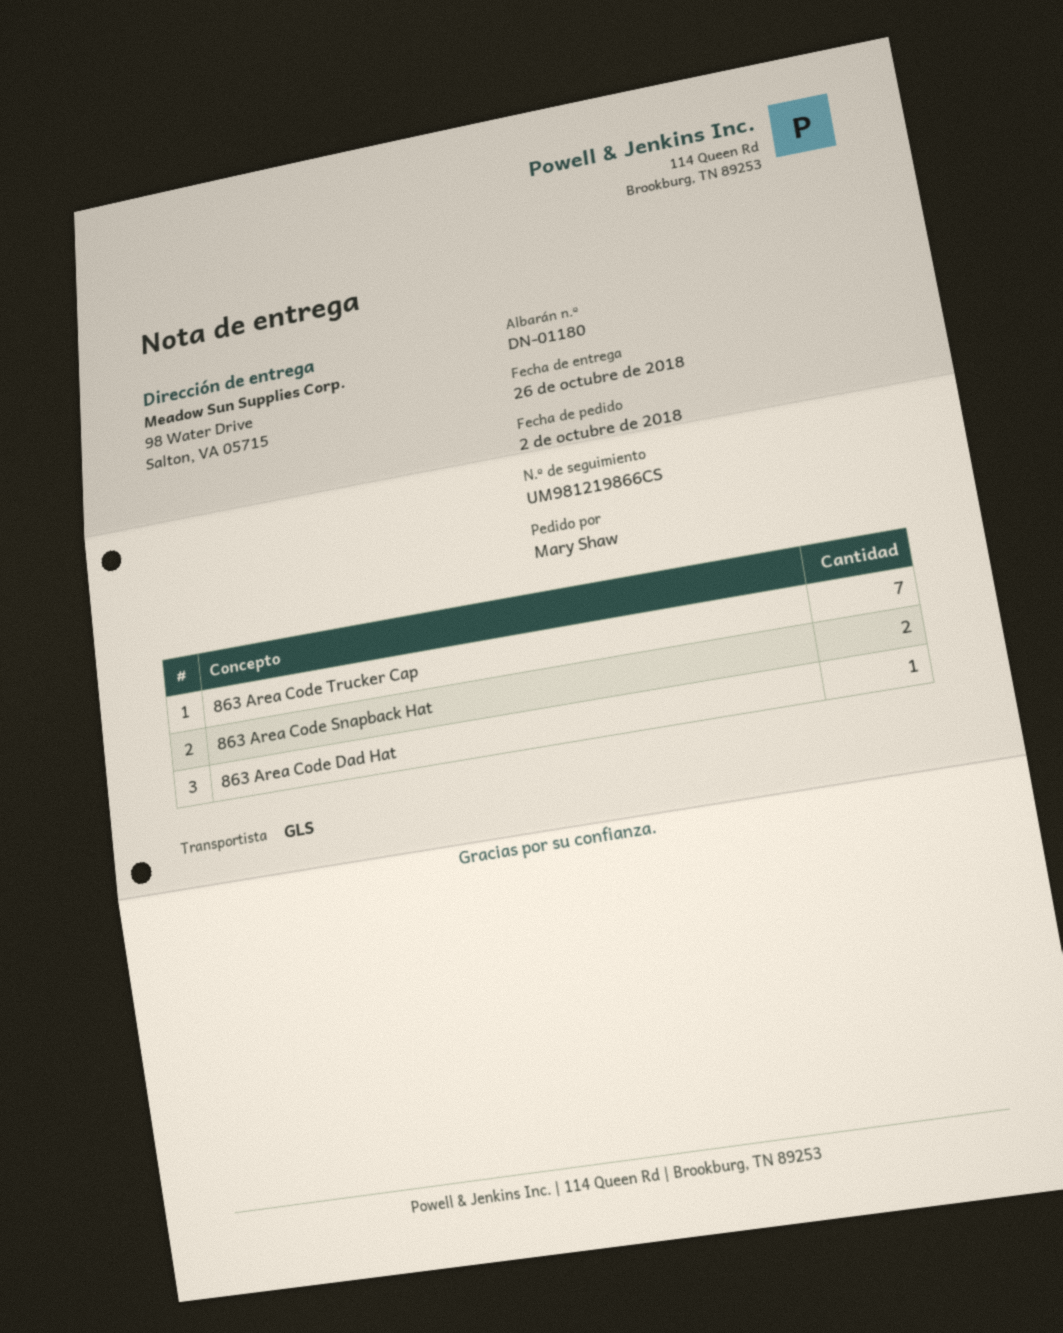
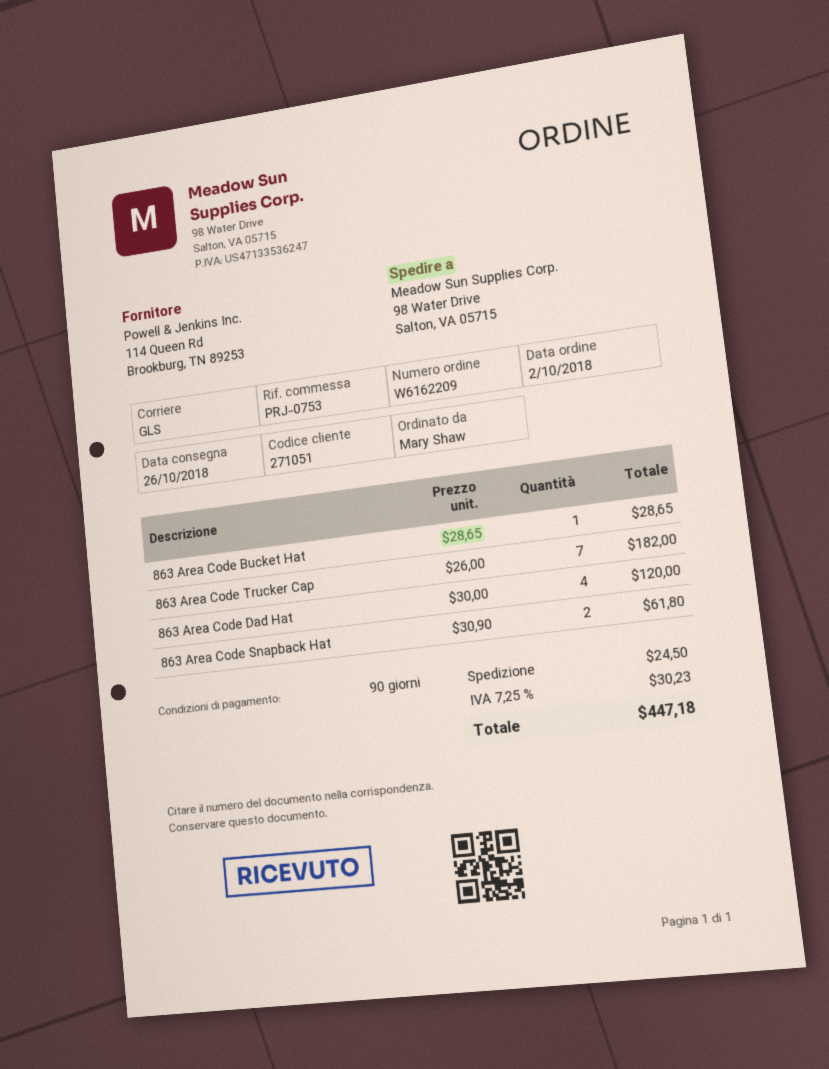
863 Area Code Dad Hat: 1 -> 4
863 Area Code Bucket Hat: none -> 1

